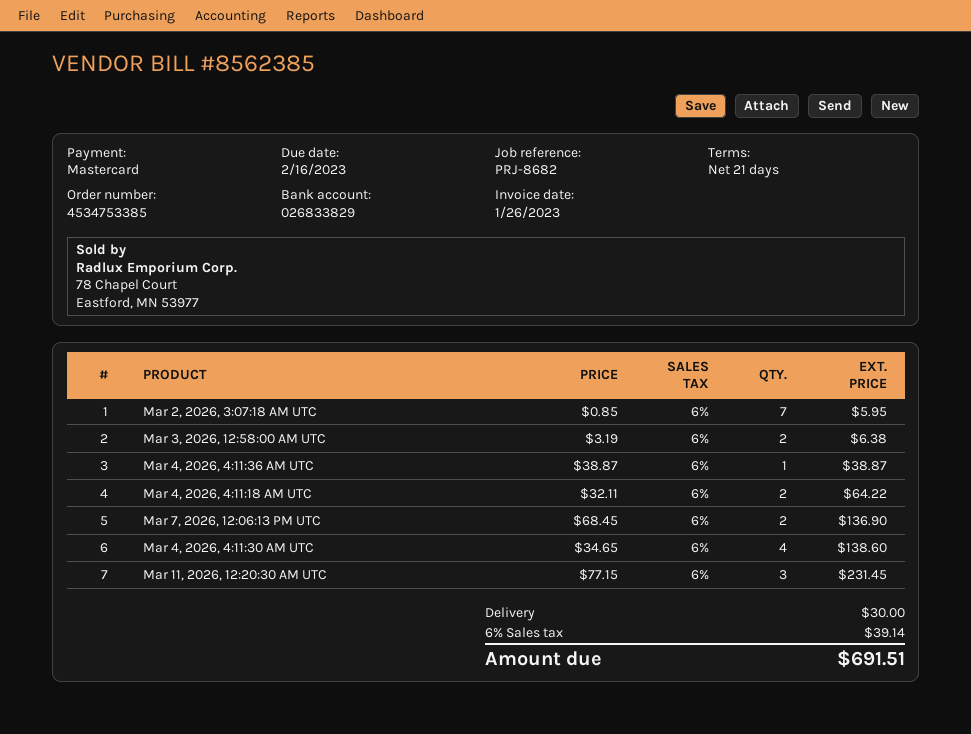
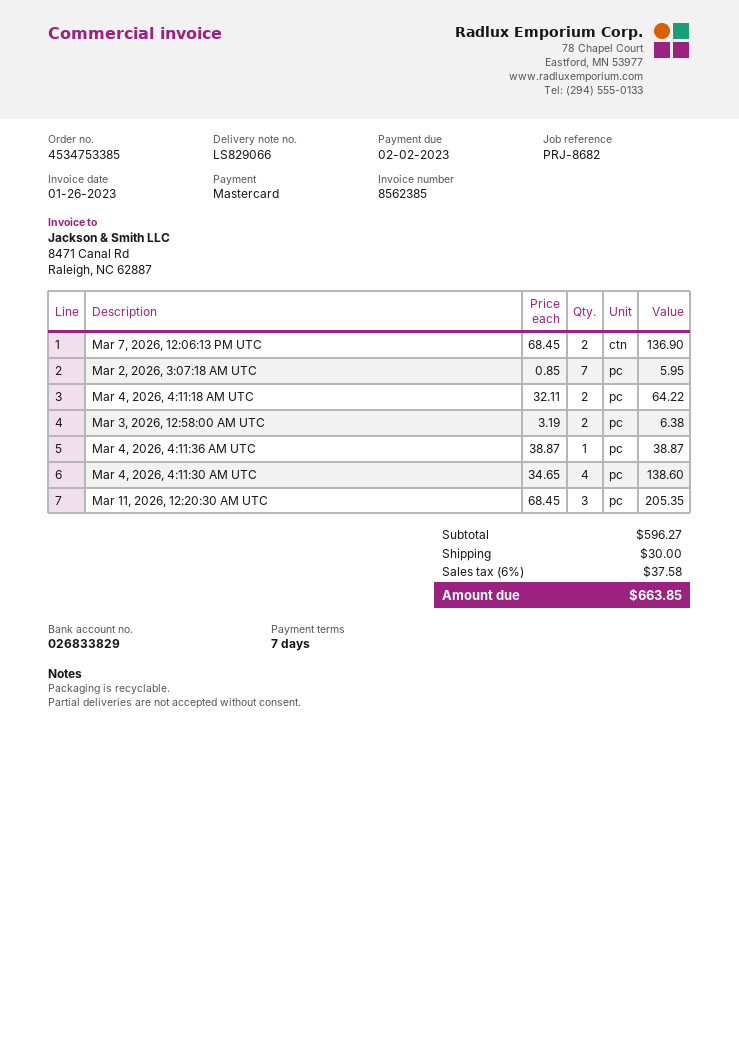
payment terms: 21 days -> 7 days
due date: 2023-02-16 -> 2023-02-02
Mar 11, 2026, 12:20:30 AM UTC: 3 x 77.15 = 231.45 -> 3 x 68.45 = 205.35
tax: 6% = 39.14 -> 6% = 37.58
total: 691.51 -> 663.85

